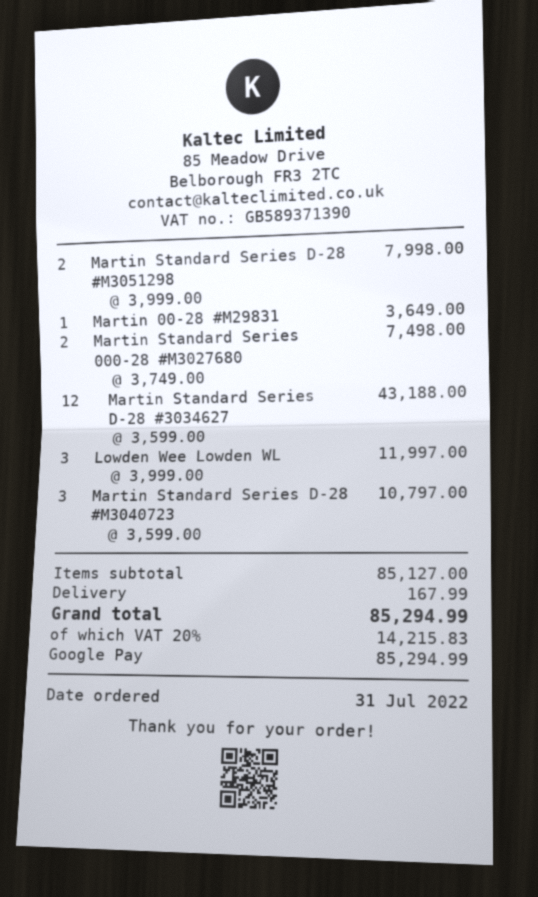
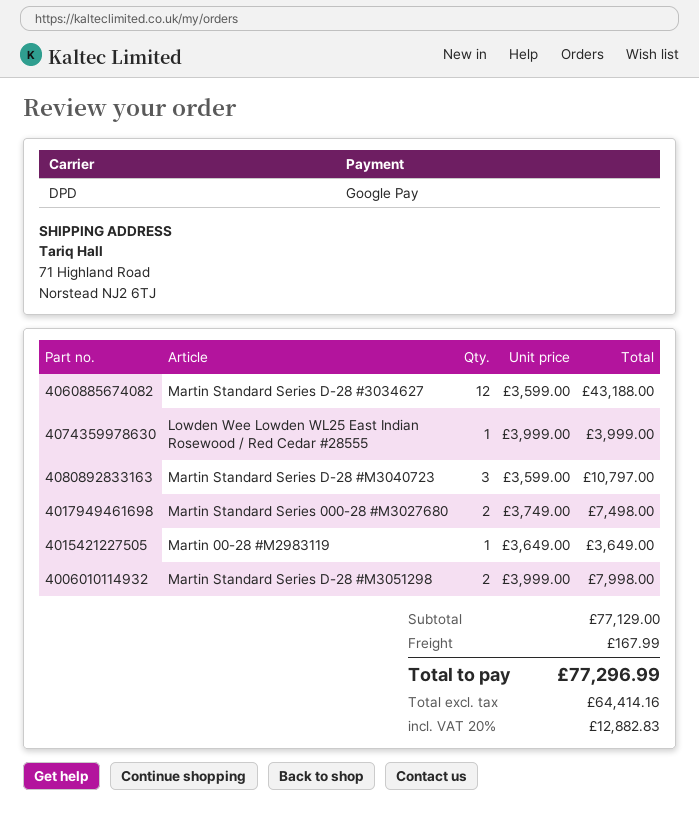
Lowden Wee Lowden WL: 3 x 3999.00 = 11997.00 -> 1 x 3999.00 = 3999.00
subtotal: 85127.00 -> 77129.00
tax: 20% = 14215.83 -> 20% = 12882.83
total: 85294.99 -> 77296.99

